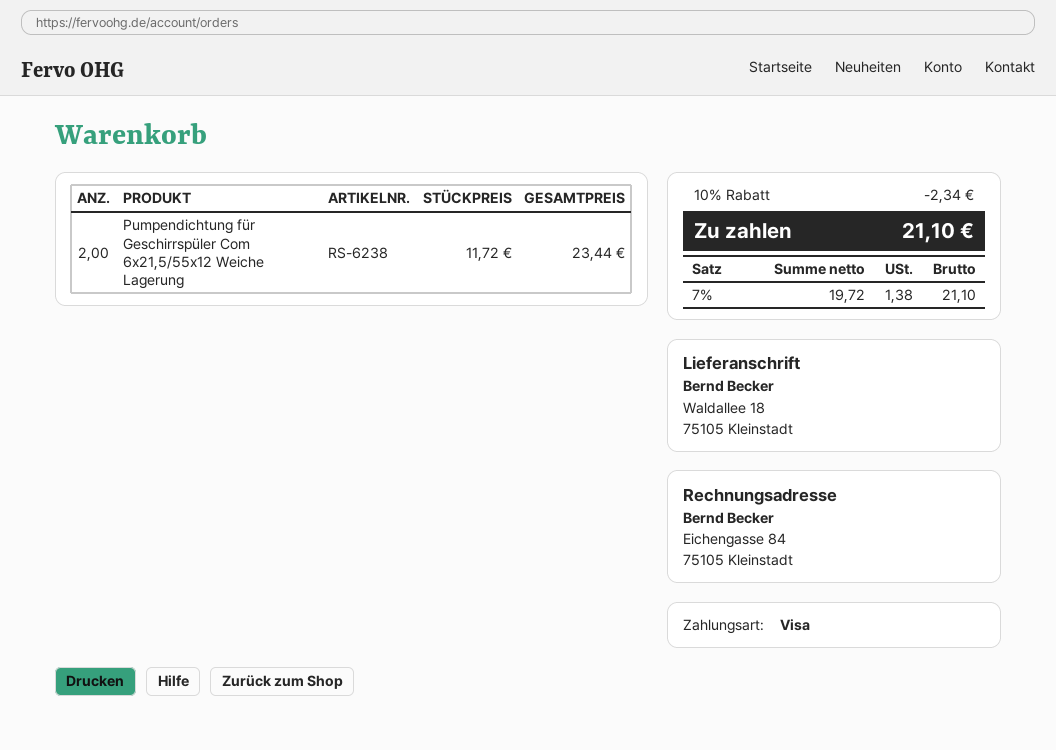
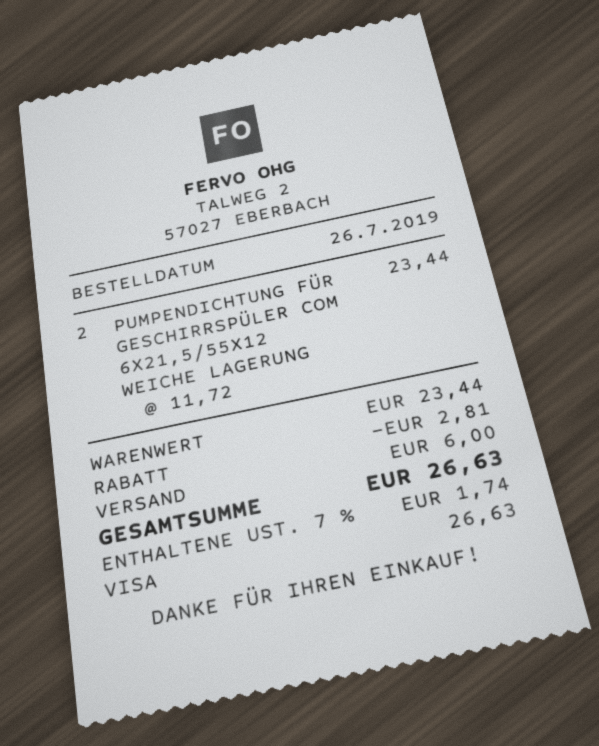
discount: 2.34 -> 2.81
shipping: none -> 6.00
tax: 7% = 1.38 -> 7% = 1.74
total: 21.10 -> 26.63

